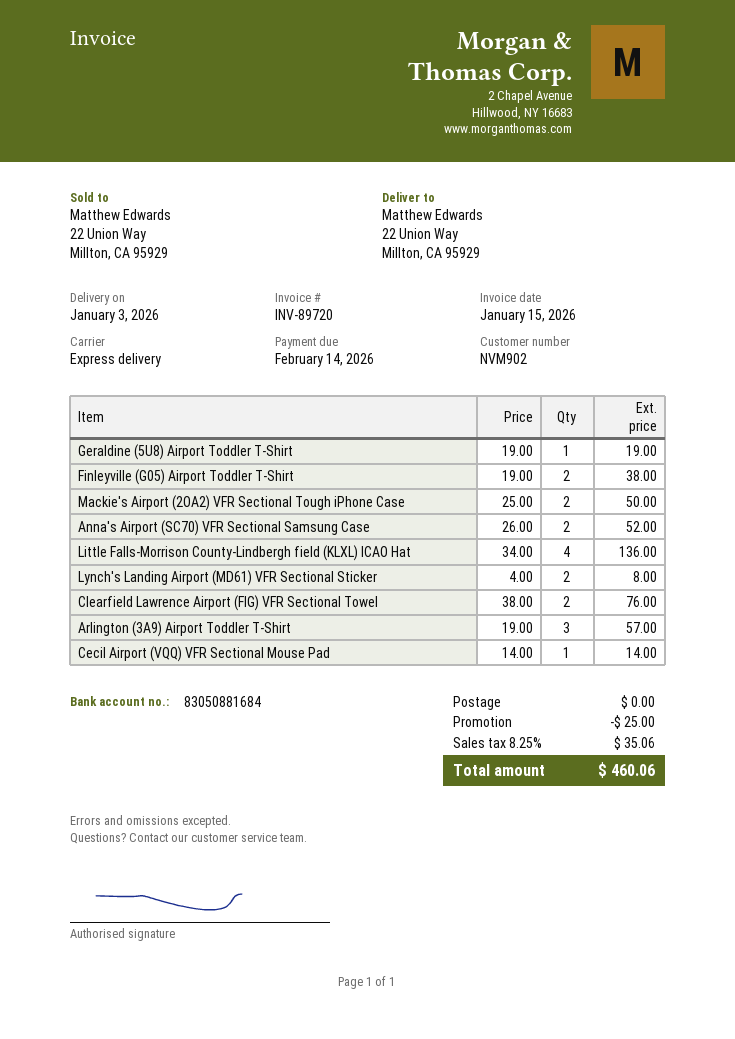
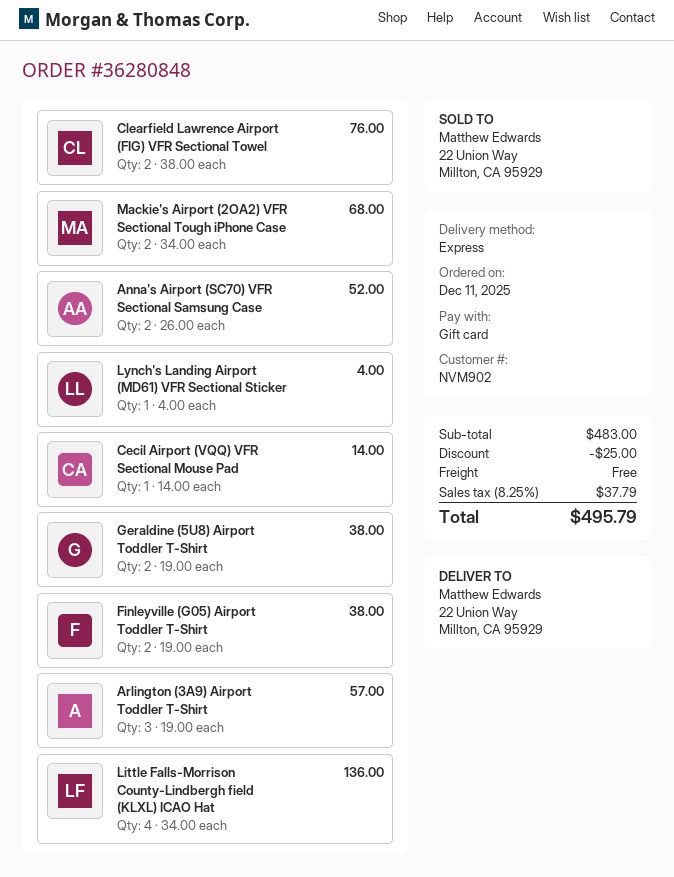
Geraldine (5U8) Airport Toddler T-Shirt: 1 x 19.00 = 19.00 -> 2 x 19.00 = 38.00
Mackie's Airport (2OA2) VFR Sectional Tough iPhone Case: 2 x 25.00 = 50.00 -> 2 x 34.00 = 68.00
Lynch's Landing Airport (MD61) VFR Sectional Sticker: 2 x 4.00 = 8.00 -> 1 x 4.00 = 4.00
tax: 8.25% = 35.06 -> 8.25% = 37.79
total: 460.06 -> 495.79

